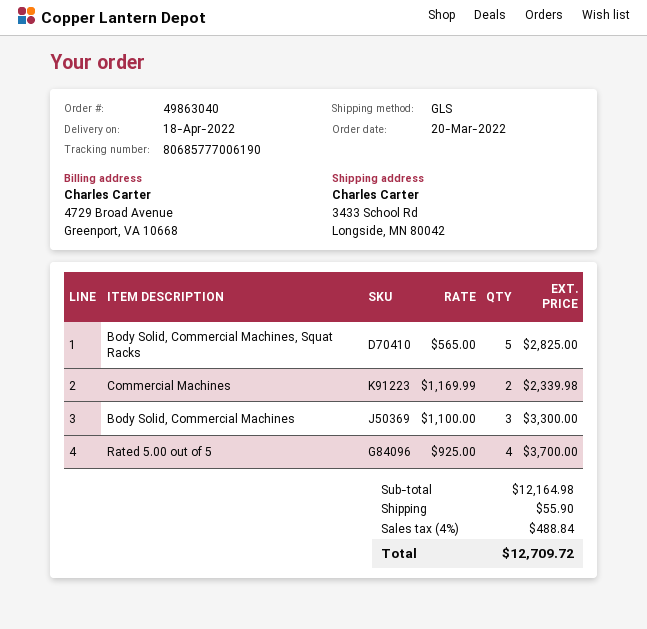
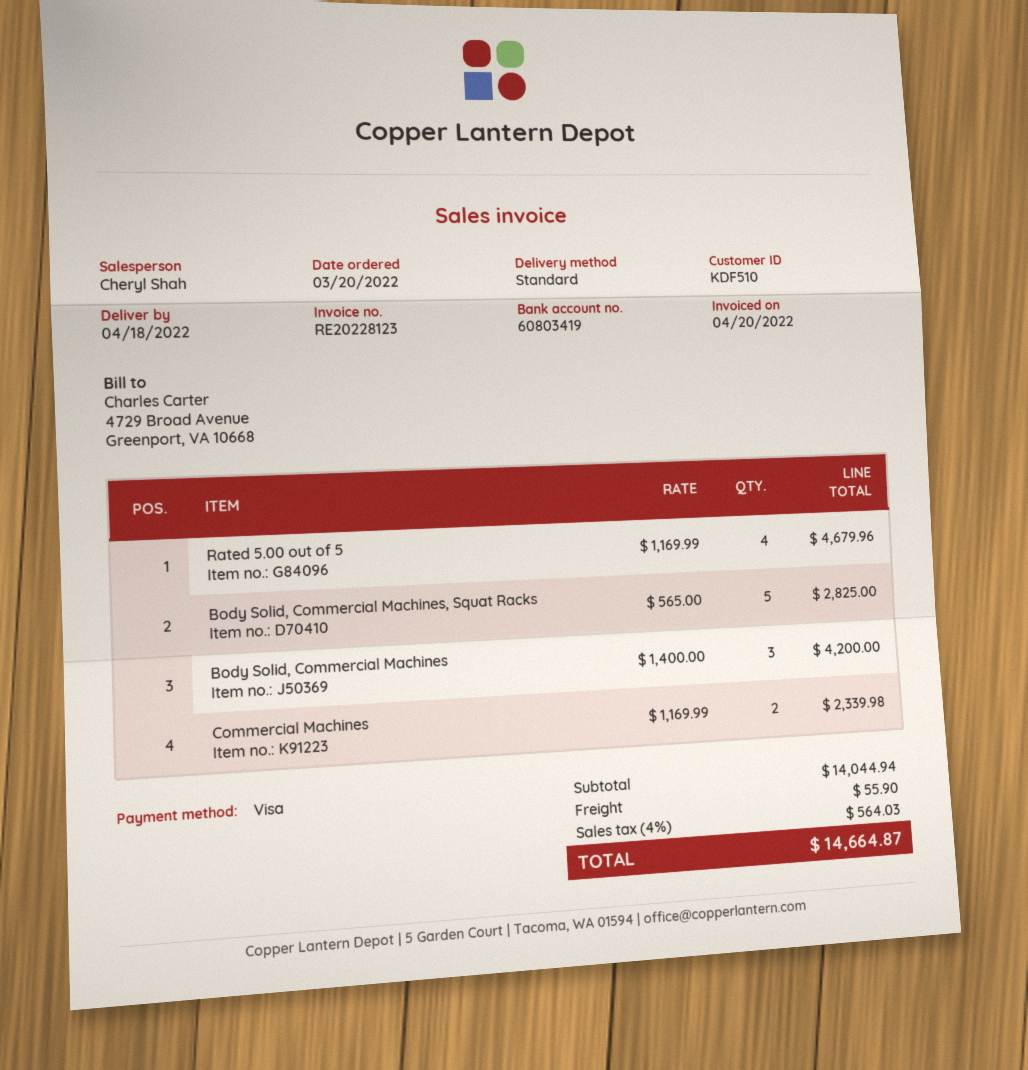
shipping method: GLS -> standard
Body Solid, Commercial Machines: 3 x 1100.00 = 3300.00 -> 3 x 1400.00 = 4200.00
Rated 5.00 out of 5: 4 x 925.00 = 3700.00 -> 4 x 1169.99 = 4679.96
subtotal: 12164.98 -> 14044.94
tax: 4% = 488.84 -> 4% = 564.03
total: 12709.72 -> 14664.87

